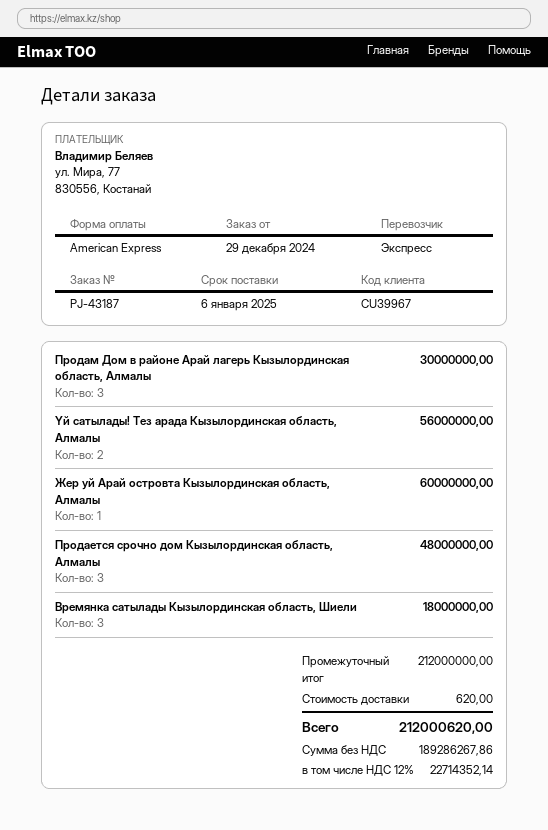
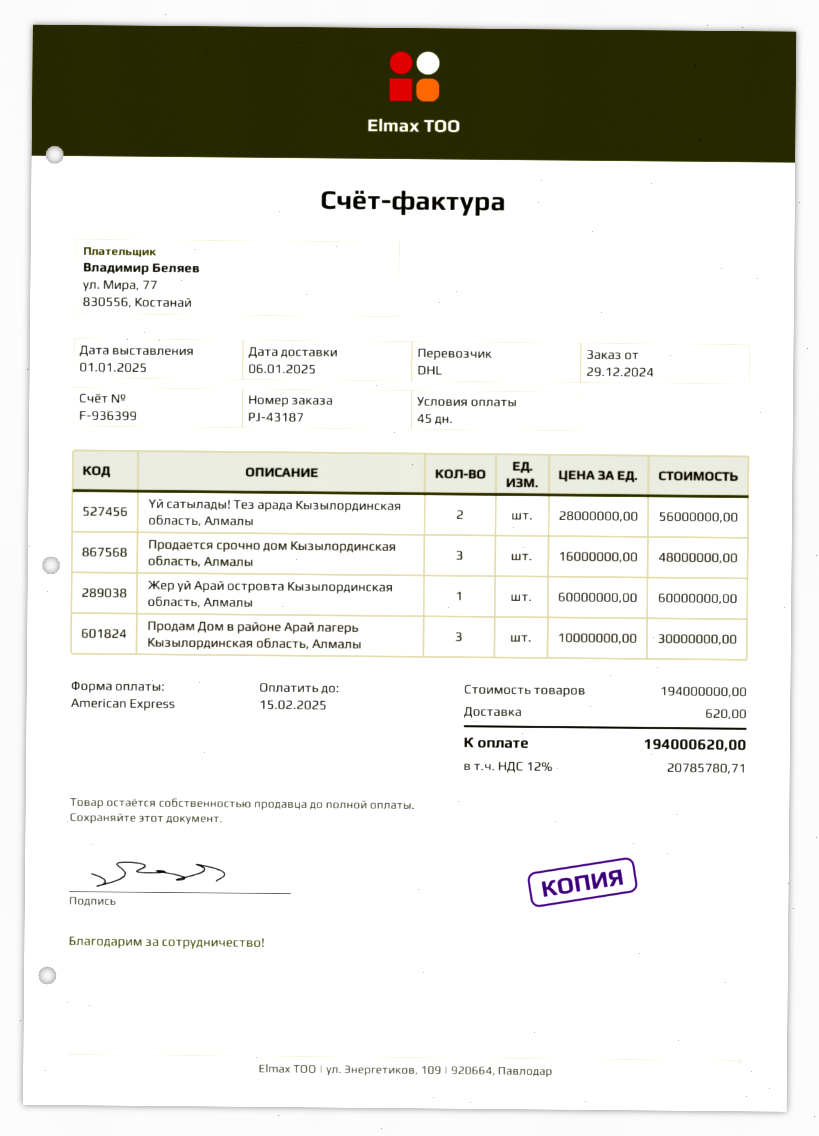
shipping method: express -> DHL
Времянка сатылады Кызылординская область, Шиели: 3 for 18000000.00 -> none
subtotal: 212000000.00 -> 194000000.00
tax: 12% = 22714352.14 -> 12% = 20785780.71
total: 212000620.00 -> 194000620.00

